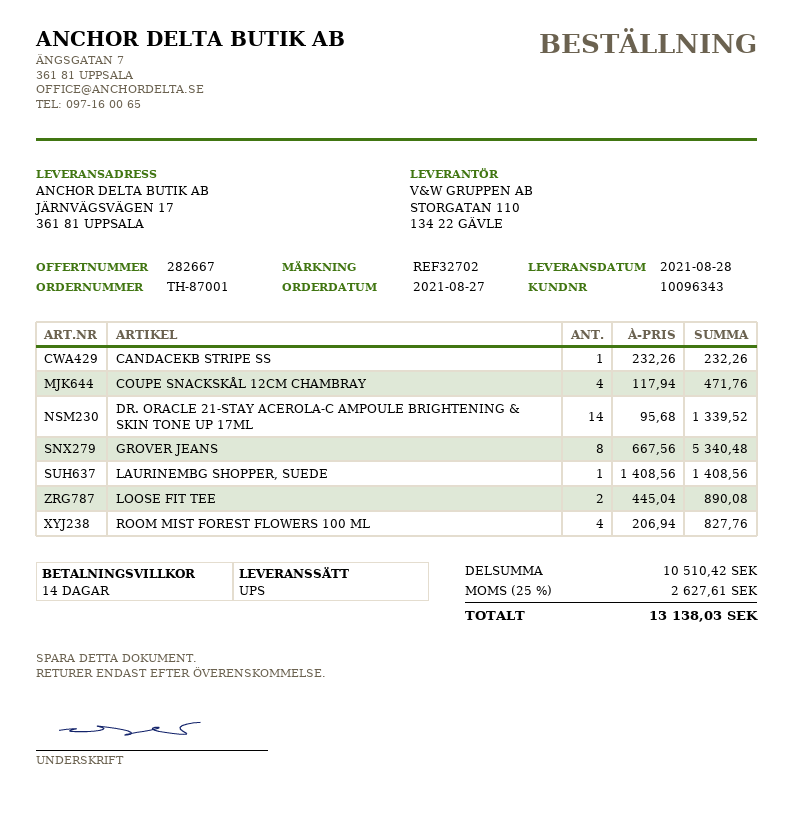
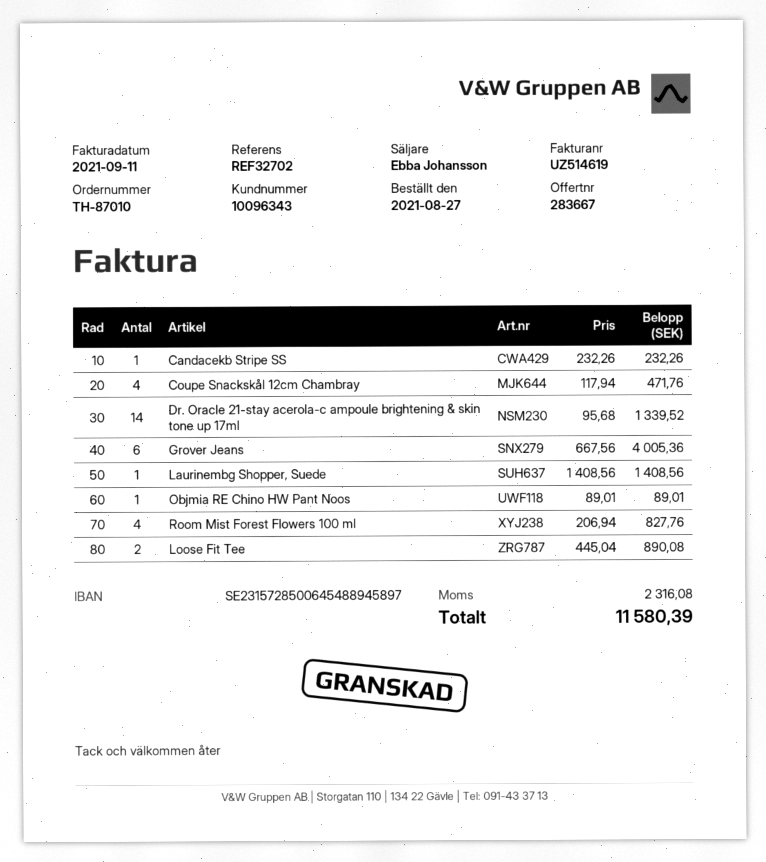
quote number: 282667 -> 283667
order number: TH-87001 -> TH-87010
GROVER JEANS: 8 x 667.56 = 5340.48 -> 6 x 667.56 = 4005.36
Objmia RE Chino HW Pant Noos: none -> 1 x 89.01 = 89.01
tax: 2627.61 -> 2316.08
total: 13138.03 -> 11580.39

